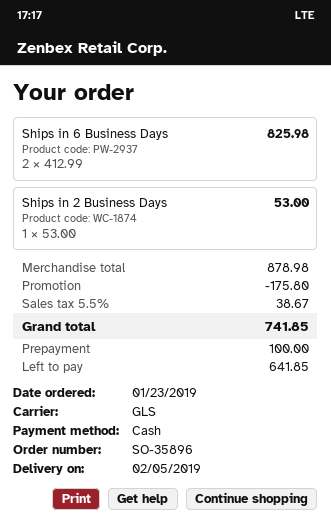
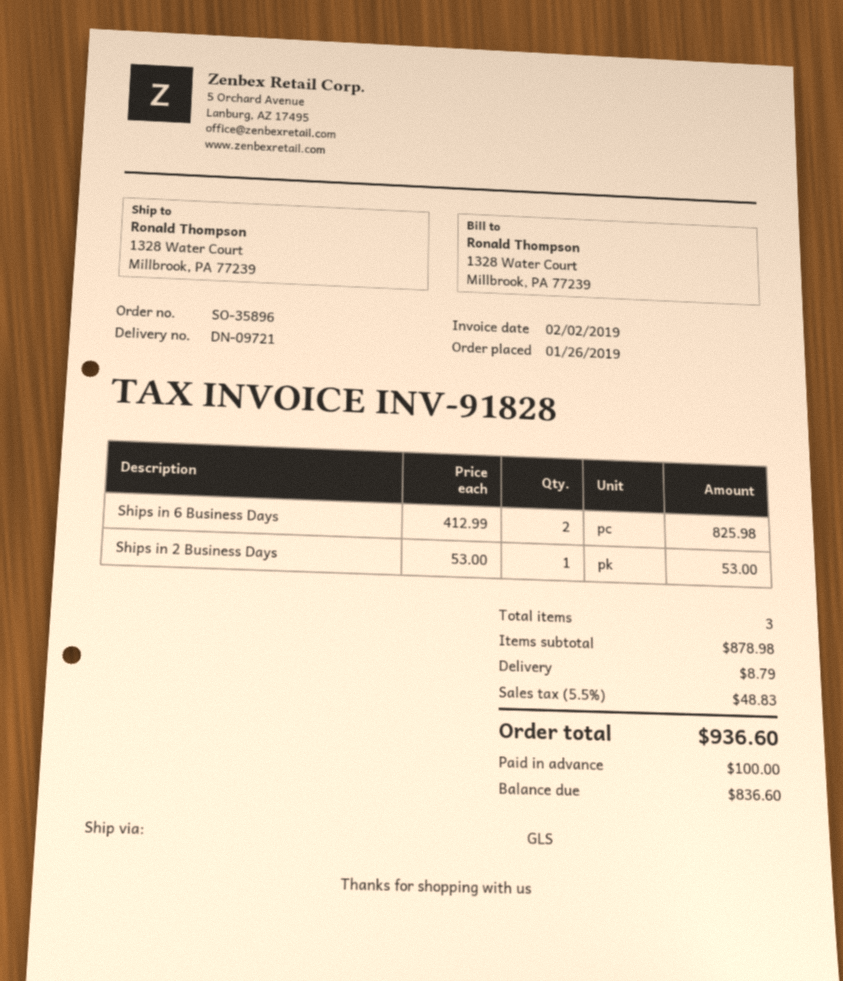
order date: 2019-01-23 -> 2019-01-26
discount: 175.80 -> none
shipping: none -> 8.79
tax: 5.5% = 38.67 -> 5.5% = 48.83
total: 741.85 -> 936.60
balance: 641.85 -> 836.60

